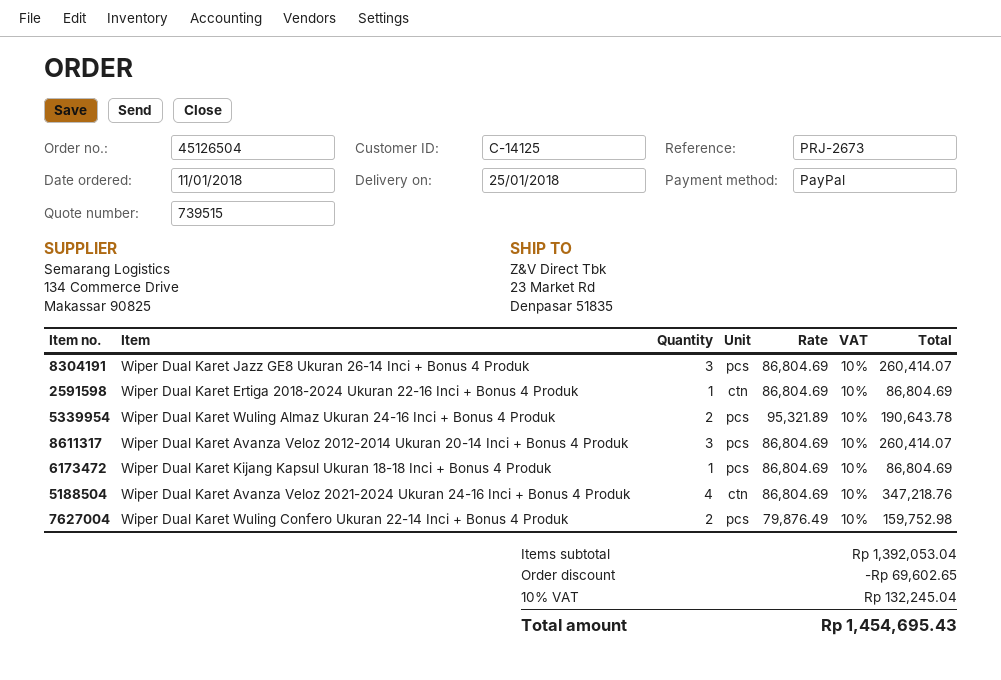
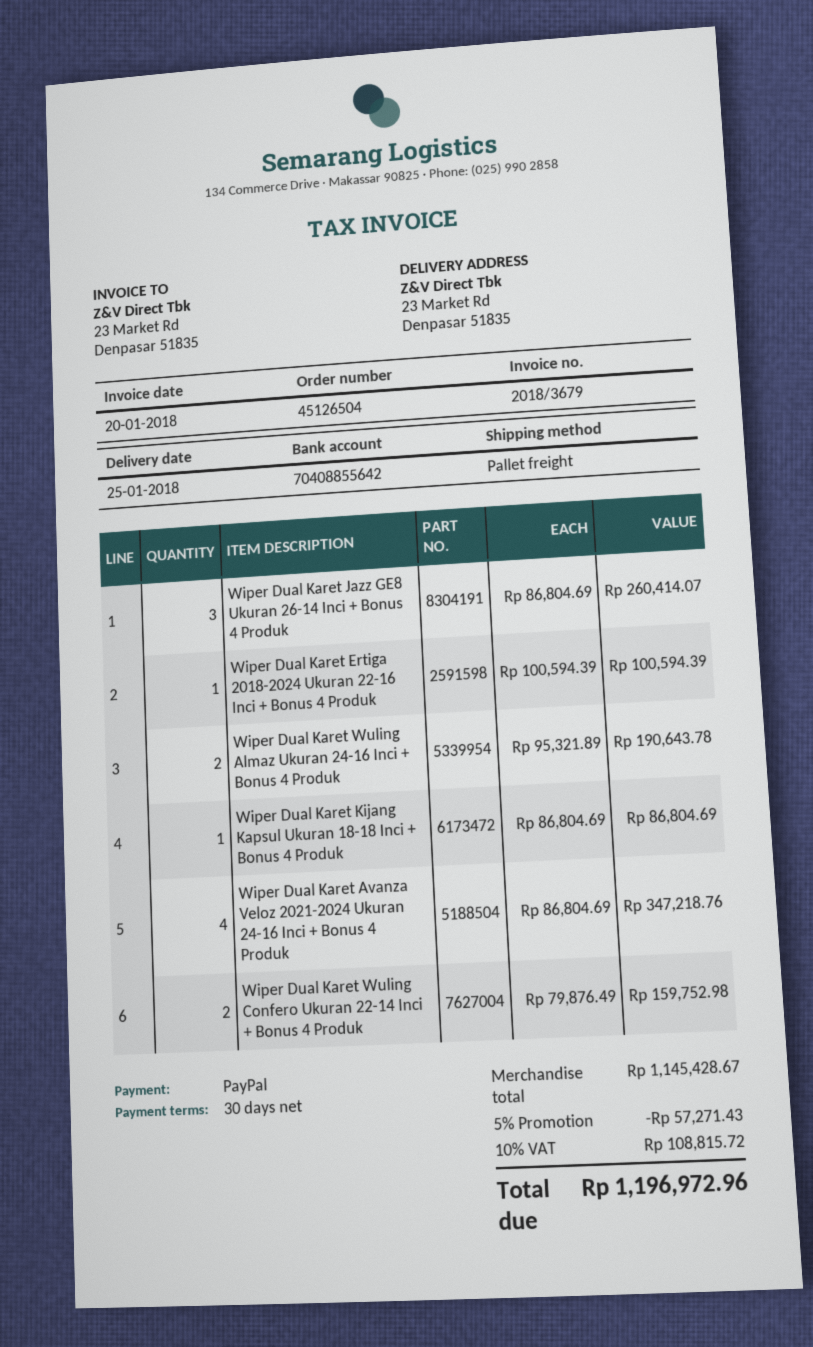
Wiper Dual Karet Ertiga 2018-2024 Ukuran 22-16 Inci + Bonus 4 Produk: 1 x 86804.69 = 86804.69 -> 1 x 100594.39 = 100594.39
Wiper Dual Karet Avanza Veloz 2012-2014 Ukuran 20-14 Inci + Bonus 4 Produk: 3 x 86804.69 = 260414.07 -> none
subtotal: 1392053.04 -> 1145428.67
discount: 69602.65 -> 57271.43
tax: 10% = 132245.04 -> 10% = 108815.72
total: 1454695.43 -> 1196972.96

